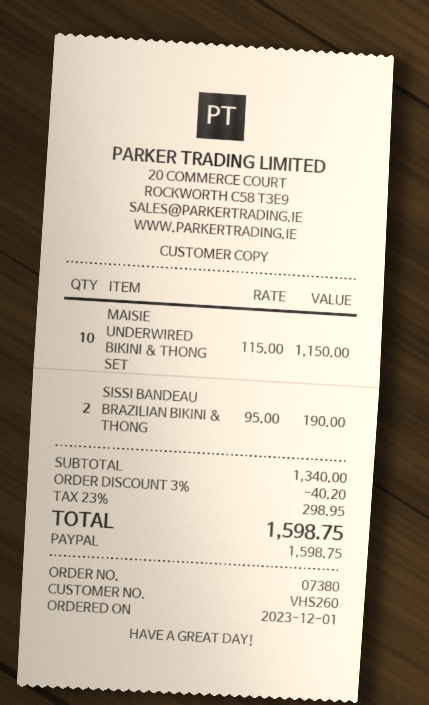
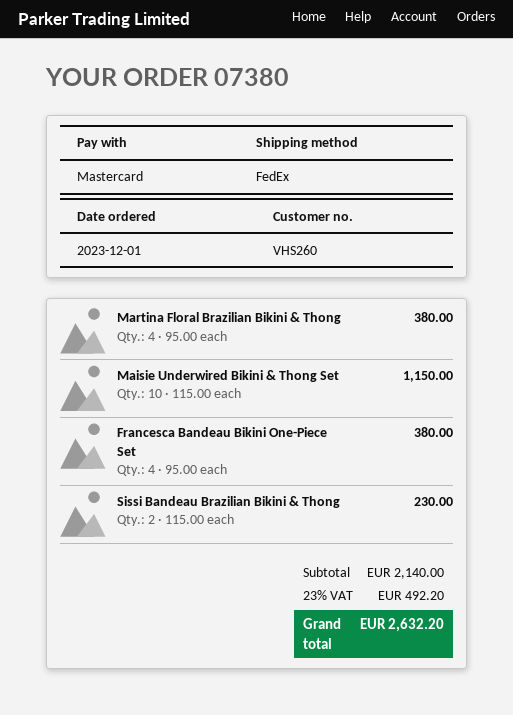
payment method: PayPal -> Mastercard
SISSI BANDEAU BRAZILIAN BIKINI & THONG: 2 x 95.00 = 190.00 -> 2 x 115.00 = 230.00
Martina Floral Brazilian Bikini & Thong: none -> 4 x 95.00 = 380.00
Francesca Bandeau Bikini One-Piece Set: none -> 4 x 95.00 = 380.00
subtotal: 1340.00 -> 2140.00
discount: 3% = 40.20 -> none
tax: 23% = 298.95 -> 23% = 492.20
total: 1598.75 -> 2632.20

